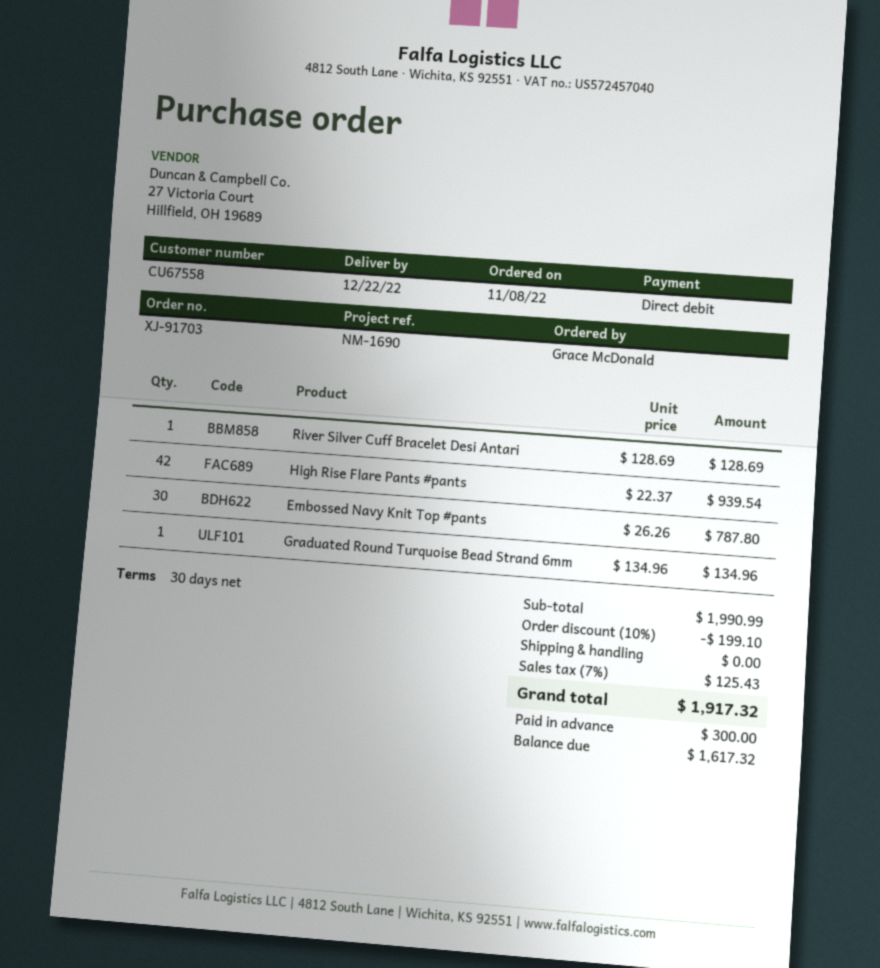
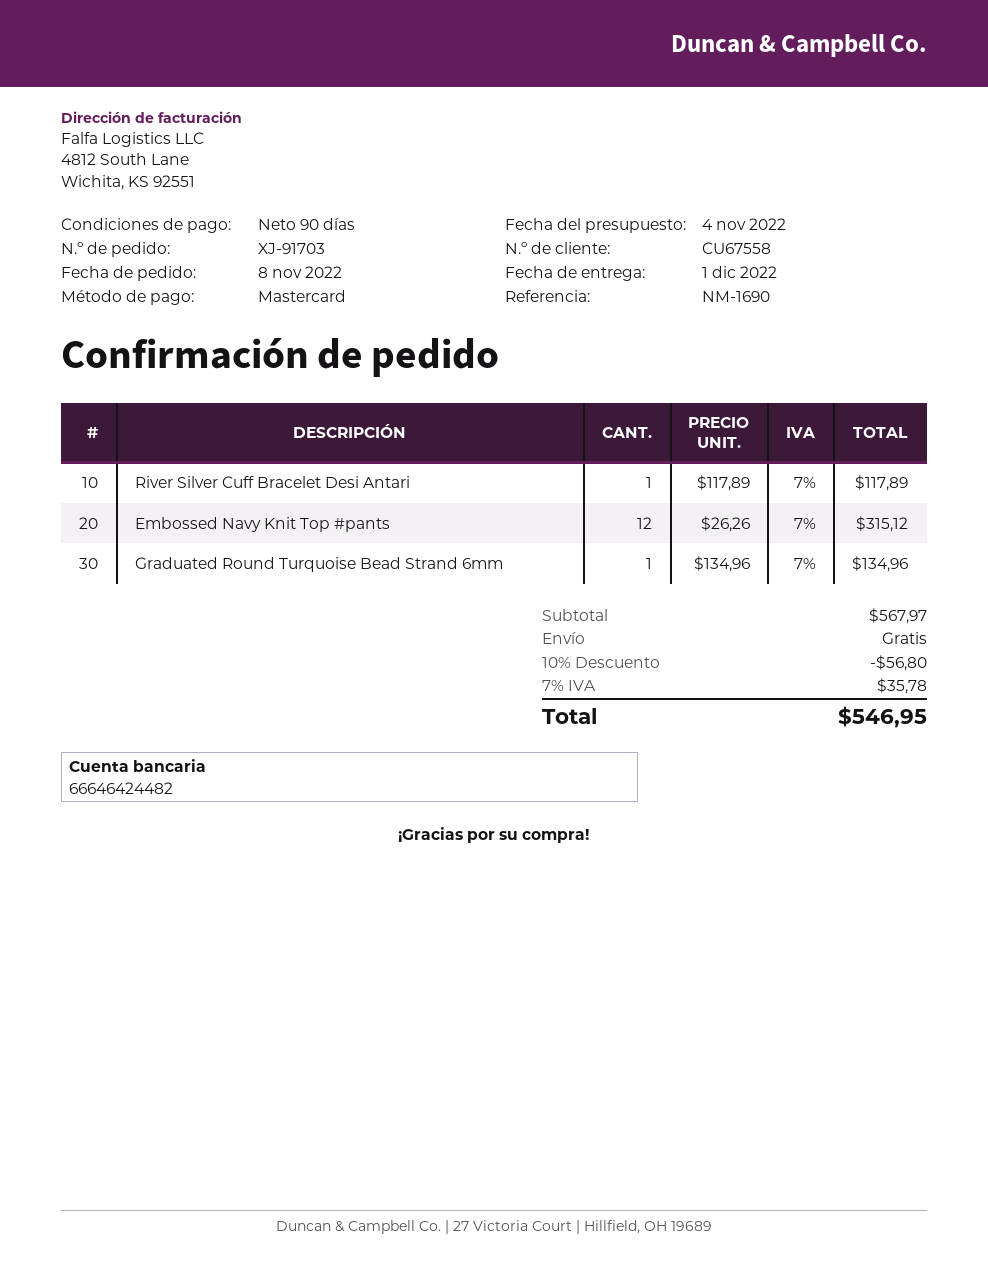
delivery date: 2022-12-22 -> 2022-12-01
payment terms: 30 days -> 90 days
payment method: direct debit -> Mastercard
River Silver Cuff Bracelet Desi Antari: 1 x 128.69 = 128.69 -> 1 x 117.89 = 117.89
High Rise Flare Pants #pants: 42 x 22.37 = 939.54 -> none
Embossed Navy Knit Top #pants: 30 x 26.26 = 787.80 -> 12 x 26.26 = 315.12
subtotal: 1990.99 -> 567.97
discount: 10% = 199.10 -> 10% = 56.80
tax: 7% = 125.43 -> 7% = 35.78
total: 1917.32 -> 546.95

